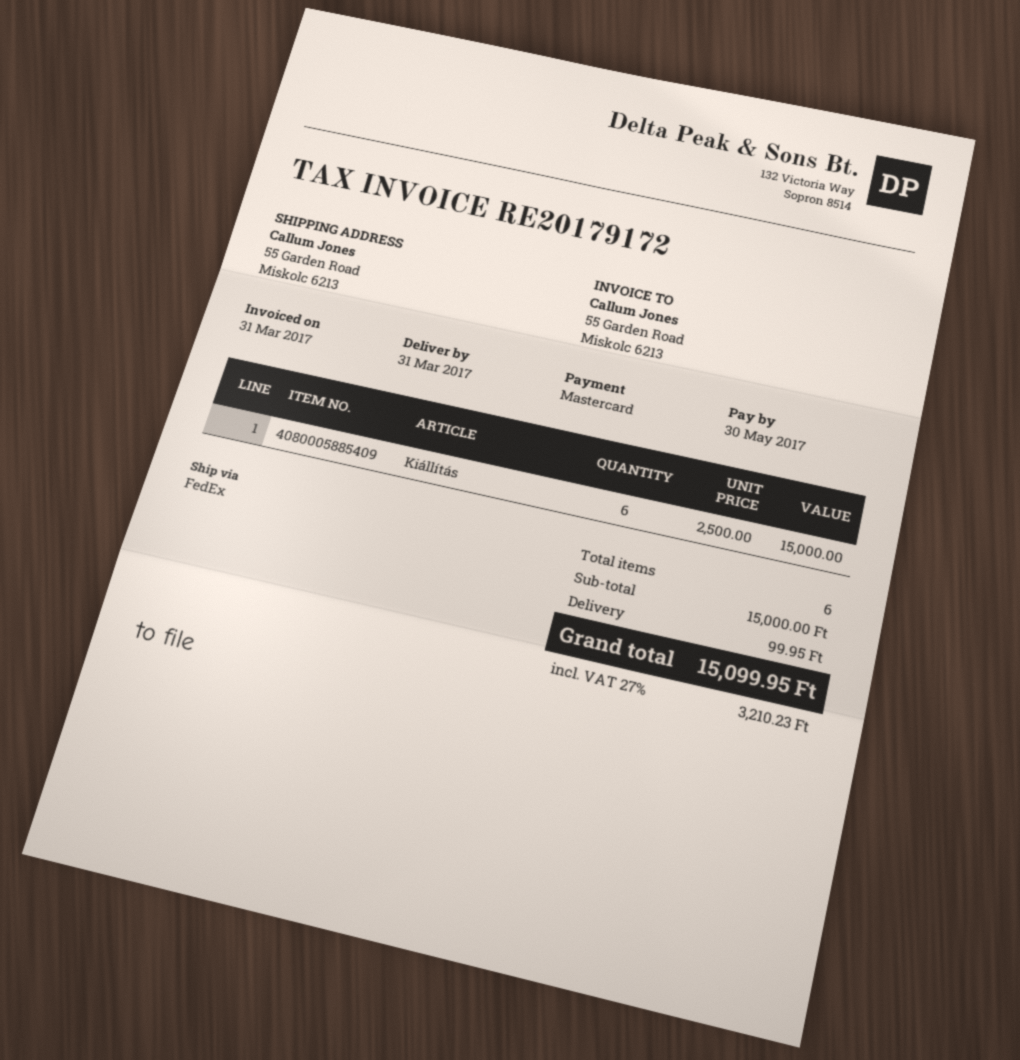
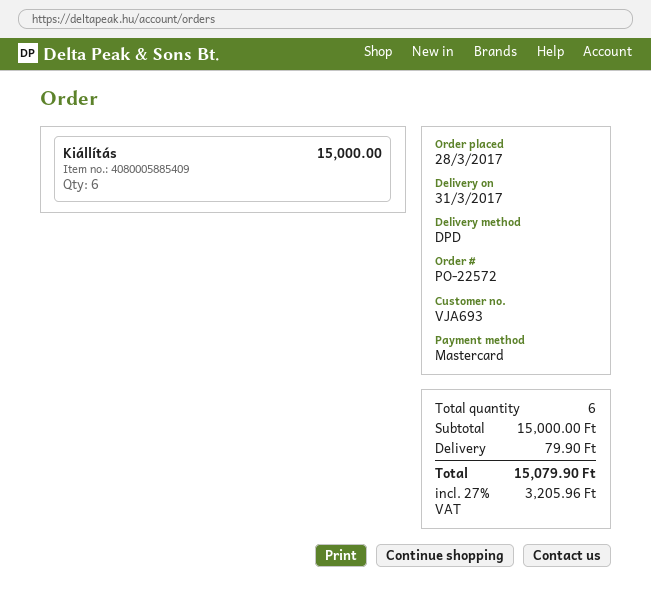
shipping method: FedEx -> DPD
shipping: 99.95 -> 79.90
tax: 27% = 3210.23 -> 27% = 3205.96
total: 15099.95 -> 15079.90

